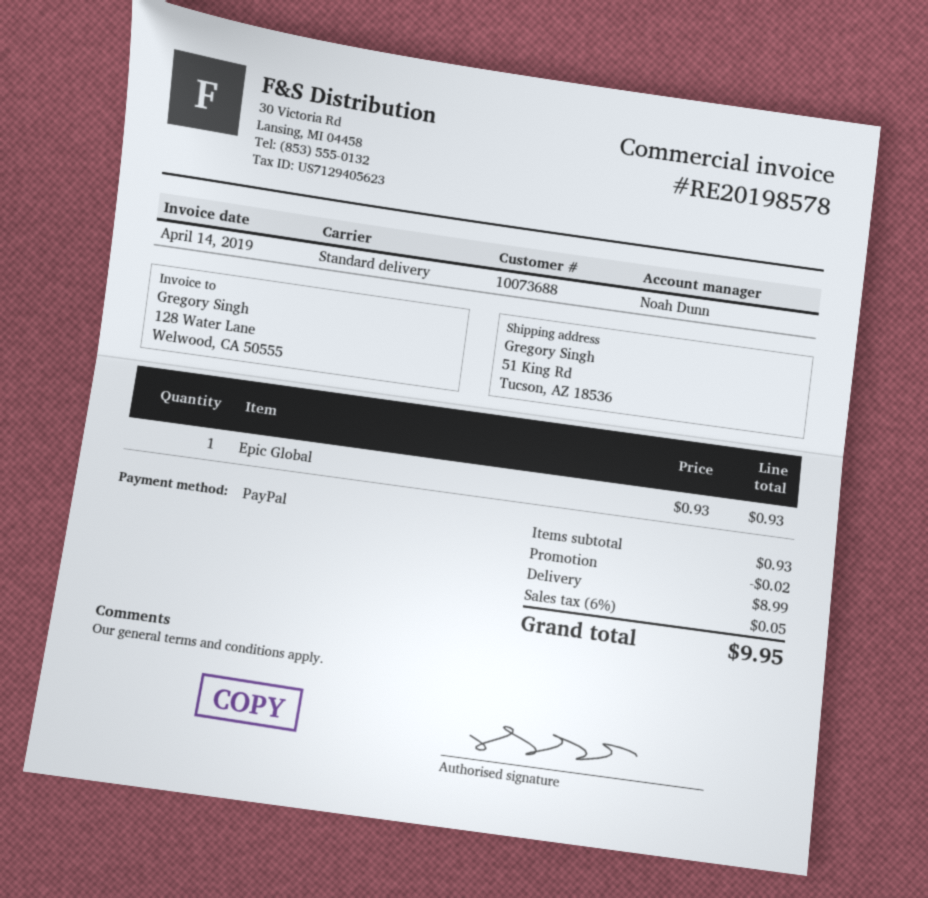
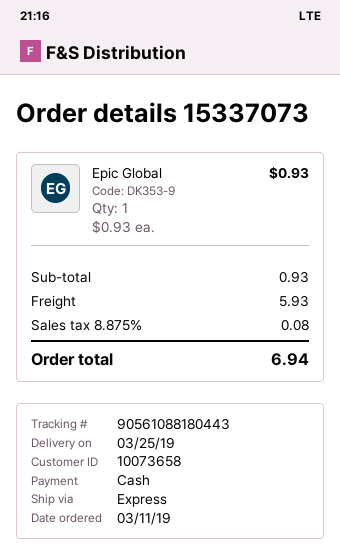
customer number: 10073688 -> 10073658
payment method: PayPal -> cash
shipping method: standard -> express
discount: 0.02 -> none
shipping: 8.99 -> 5.93
tax: 6% = 0.05 -> 8.875% = 0.08
total: 9.95 -> 6.94

